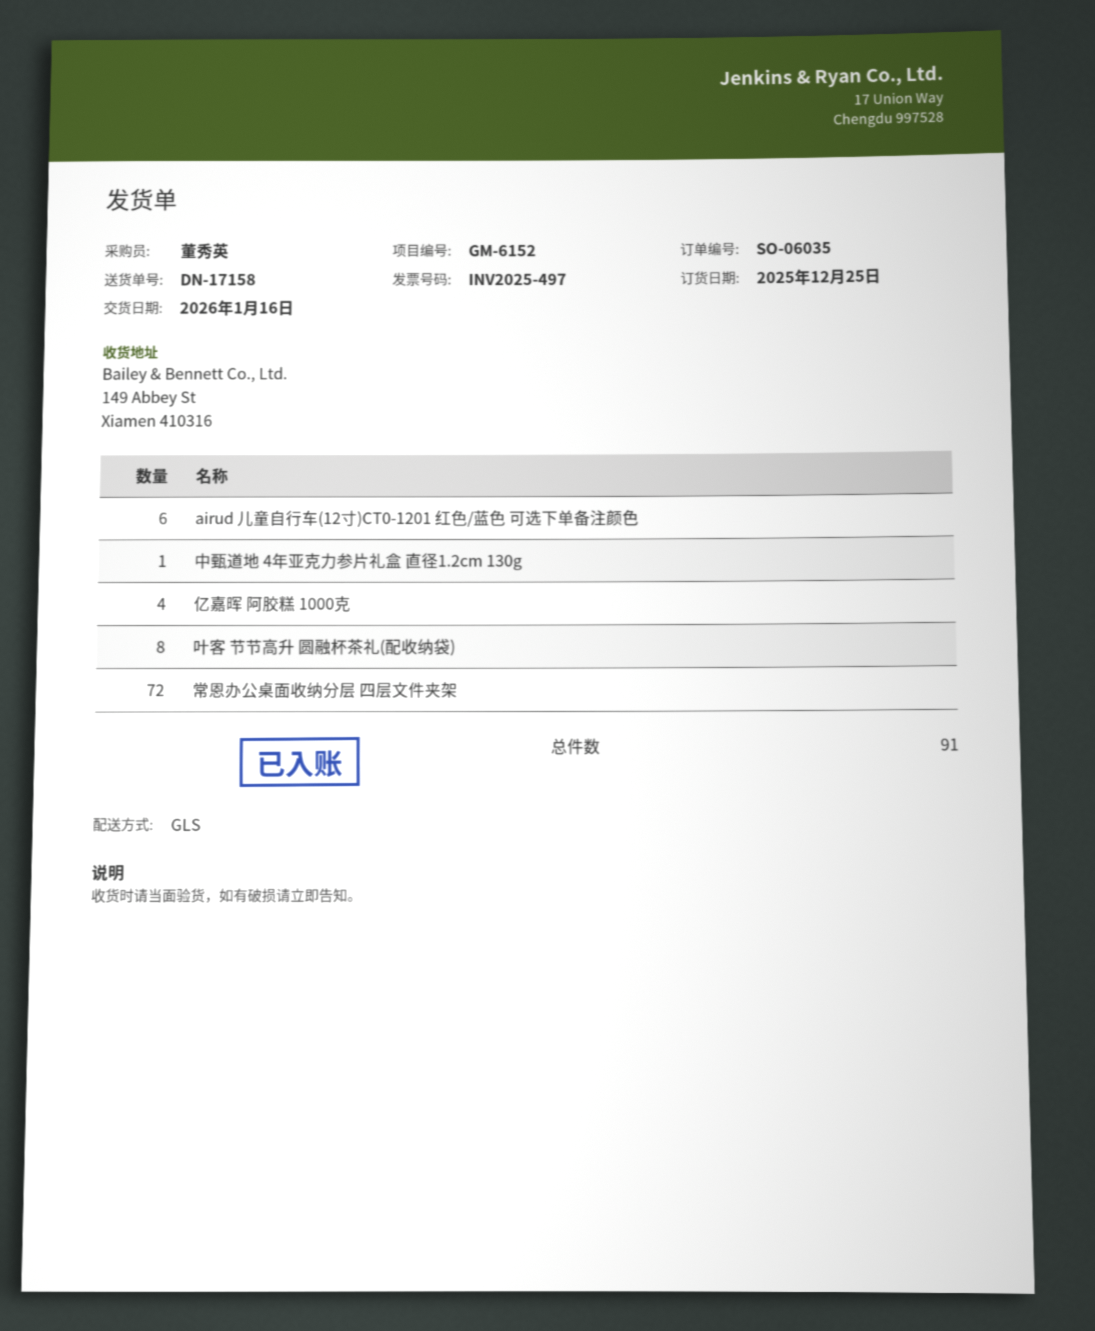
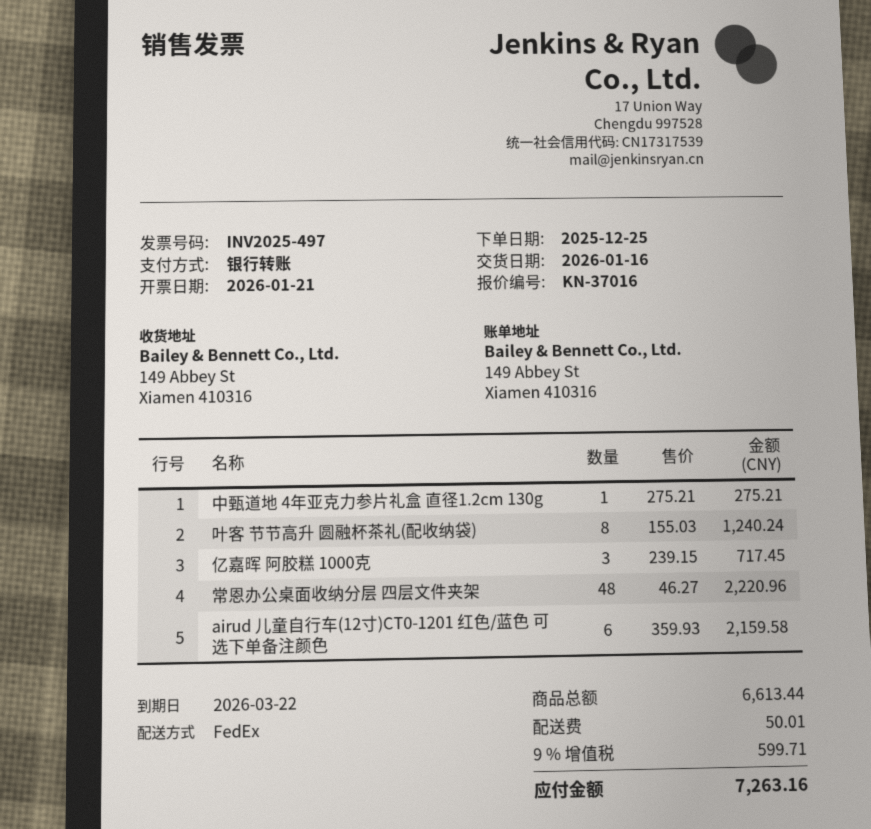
shipping method: GLS -> FedEx
亿嘉晖 阿胶糕 1000克: 4 -> 3
常恩办公桌面收纳分层 四层文件夹架: 72 -> 48

